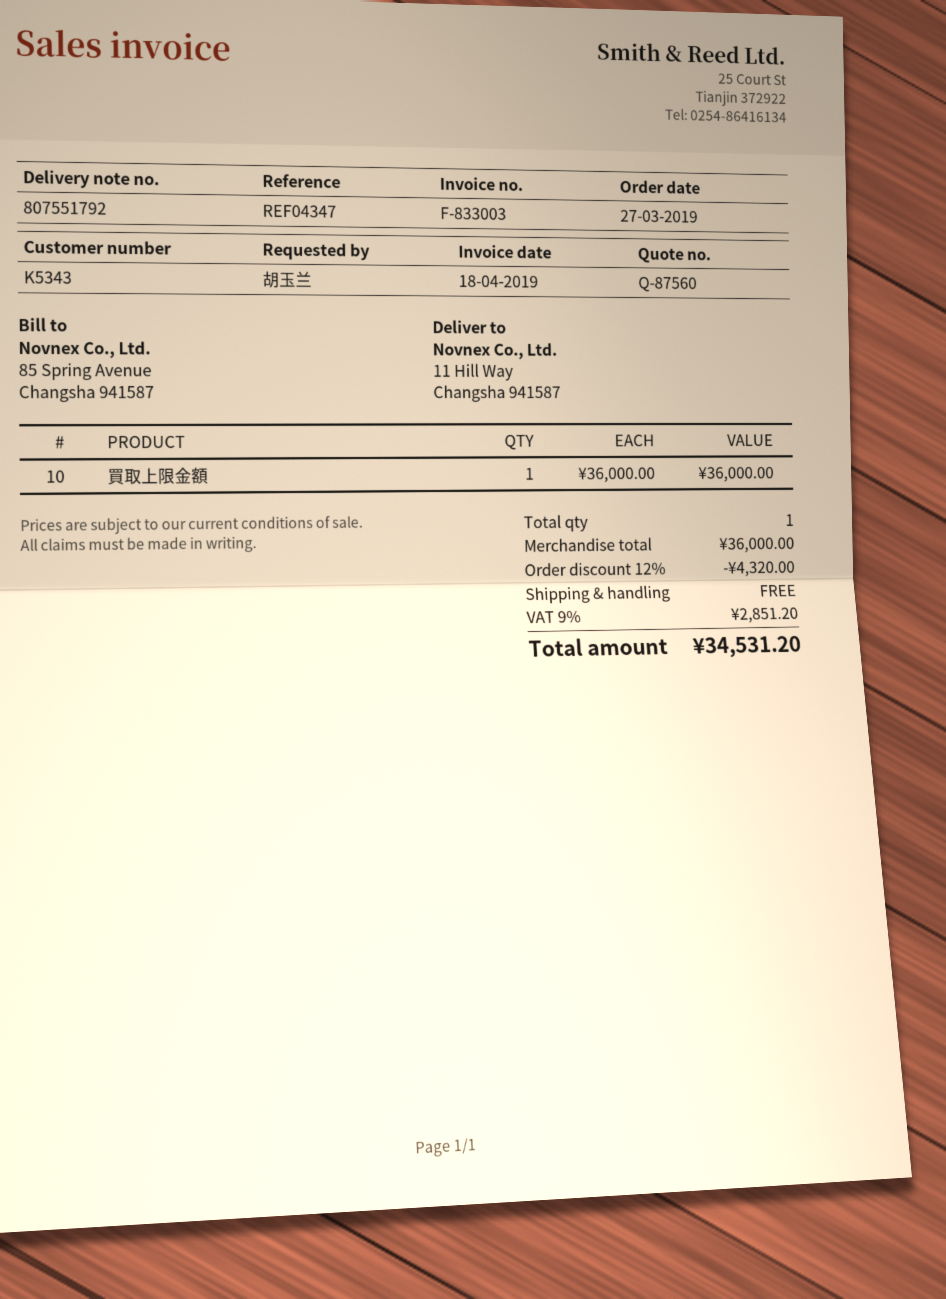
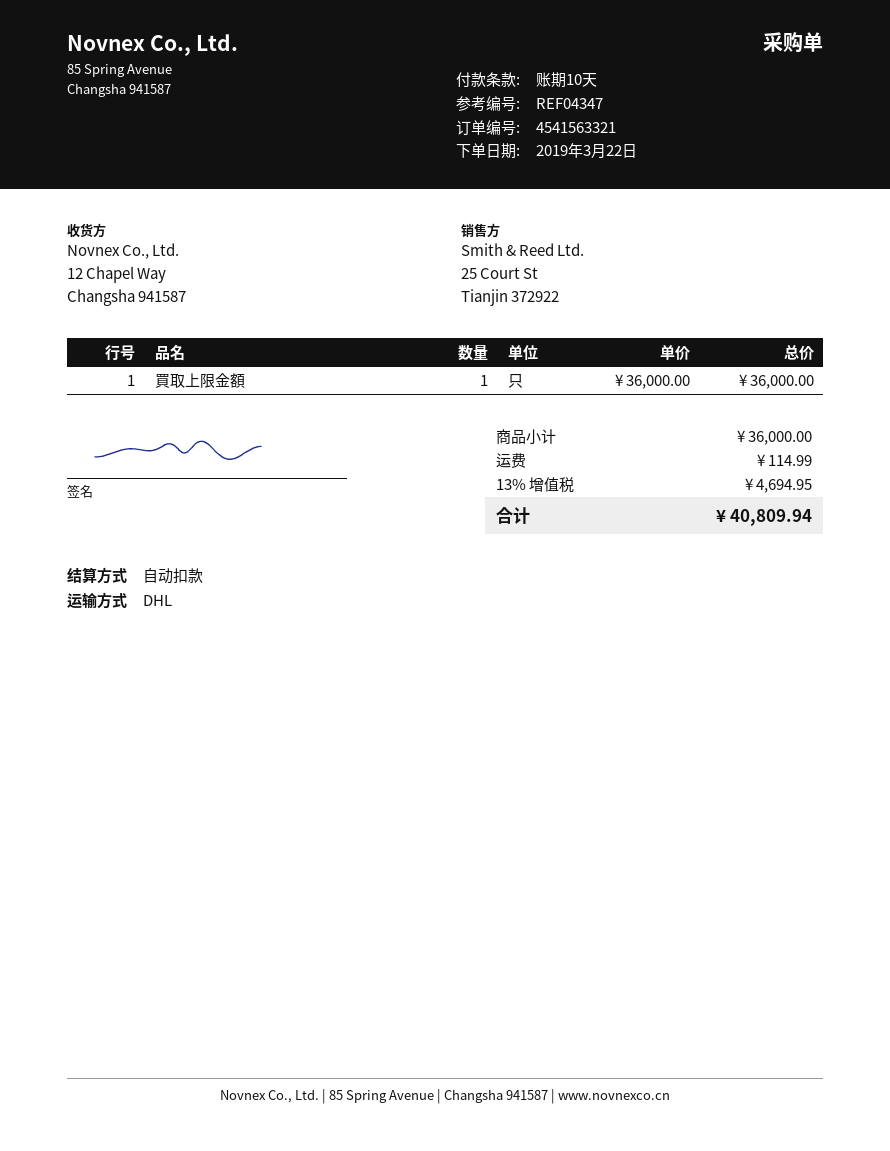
order date: 2019-03-27 -> 2019-03-22
ship to: 11 Hill Way, Changsha 941587 -> 12 Chapel Way, Changsha 941587
discount: 12% = 4320.00 -> none
shipping: 0.00 -> 114.99
tax: 9% = 2851.20 -> 13% = 4694.95
total: 34531.20 -> 40809.94

